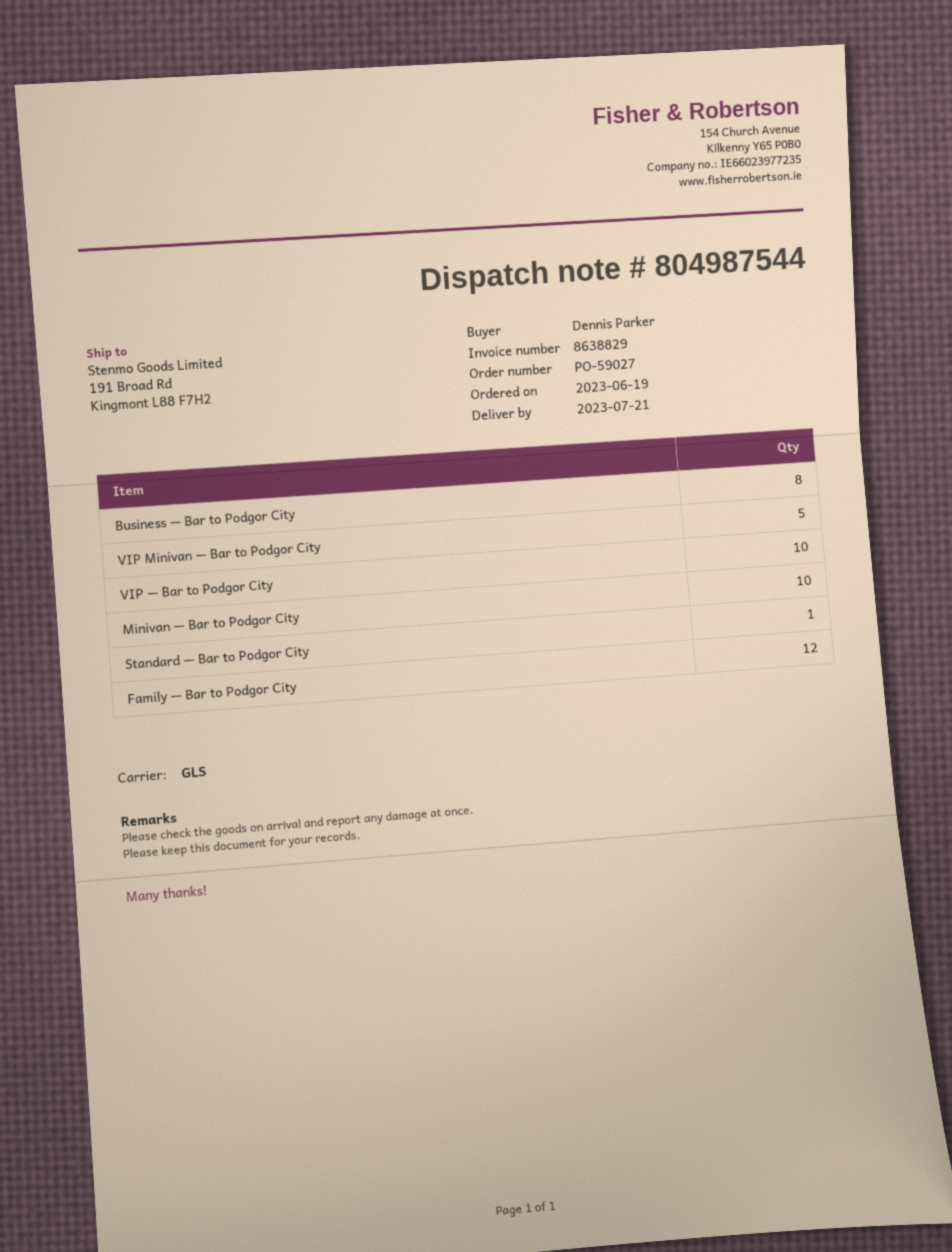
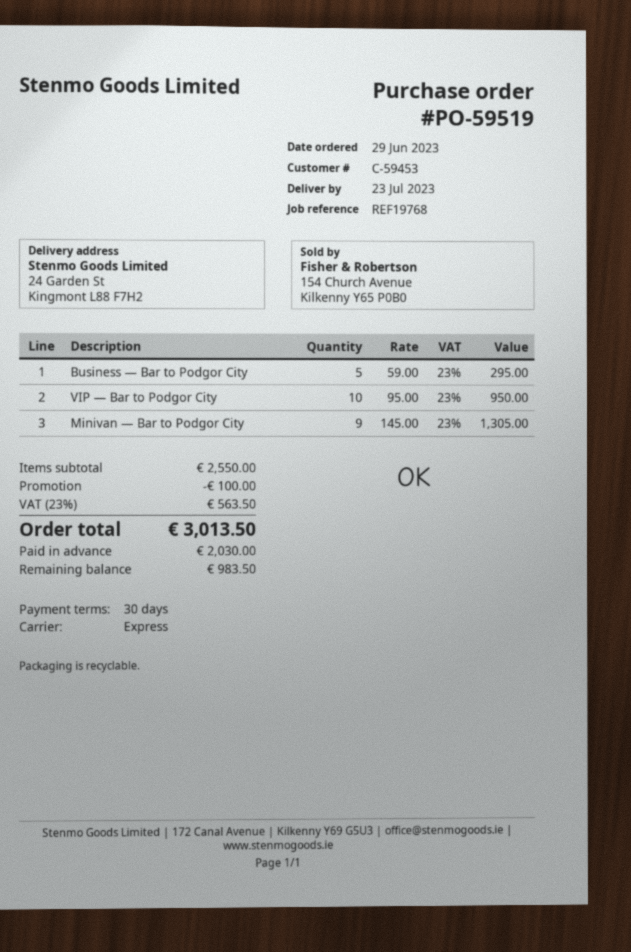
order number: PO-59027 -> PO-59519
order date: 2023-06-19 -> 2023-06-29
delivery date: 2023-07-21 -> 2023-07-23
shipping method: GLS -> express
ship to: 191 Broad Rd, Kingmont L88 F7H2 -> 24 Garden St, Kingmont L88 F7H2
Business — Bar to Podgor City: 8 -> 5
VIP Minivan — Bar to Podgor City: 5 -> none
Minivan — Bar to Podgor City: 10 -> 9
Standard — Bar to Podgor City: 1 -> none
Family — Bar to Podgor City: 12 -> none

